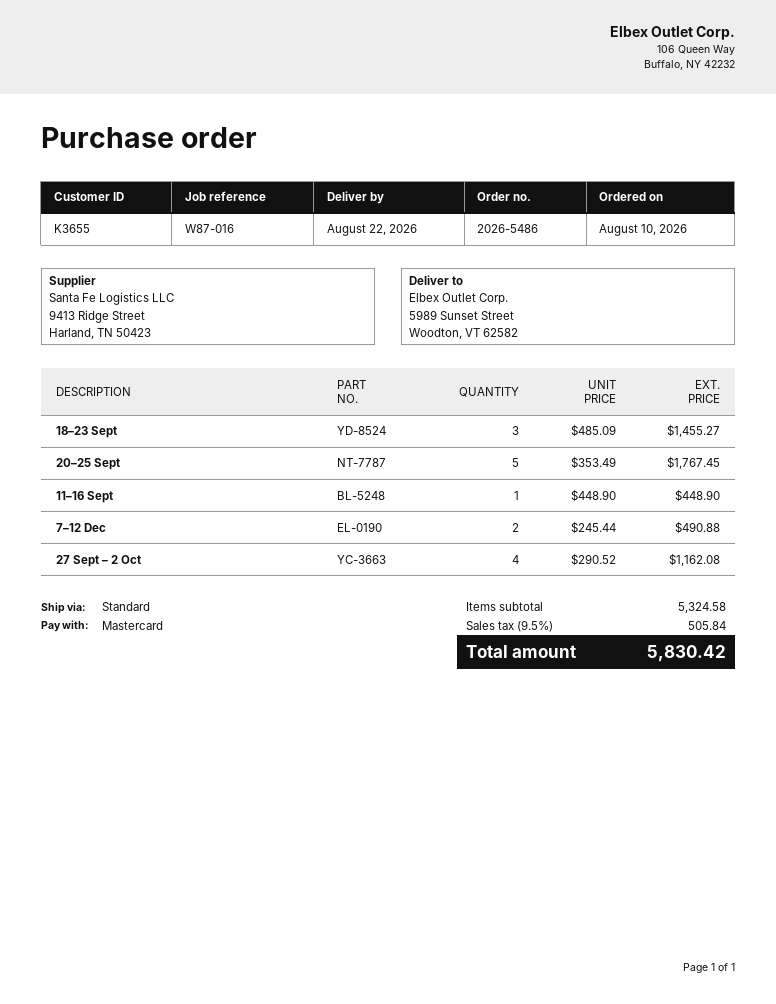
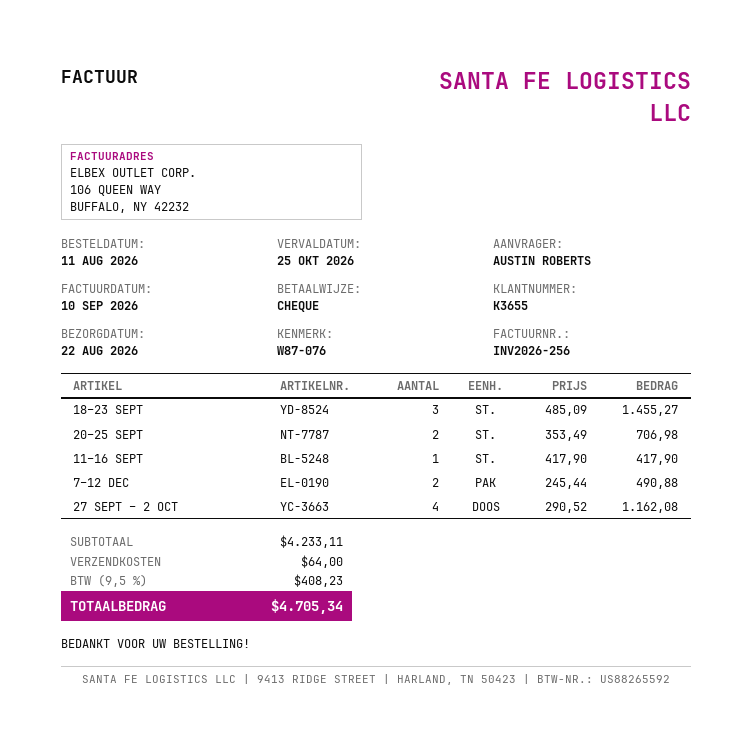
order date: 2026-08-10 -> 2026-08-11
reference: W87-016 -> W87-076
payment method: Mastercard -> cheque
20–25 Sept: 5 x 353.49 = 1767.45 -> 2 x 353.49 = 706.98
11–16 Sept: 1 x 448.90 = 448.90 -> 1 x 417.90 = 417.90
subtotal: 5324.58 -> 4233.11
shipping: none -> 64.00
tax: 9.5% = 505.84 -> 9.5% = 408.23
total: 5830.42 -> 4705.34

